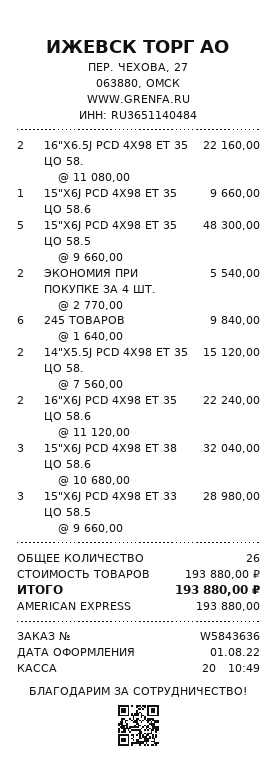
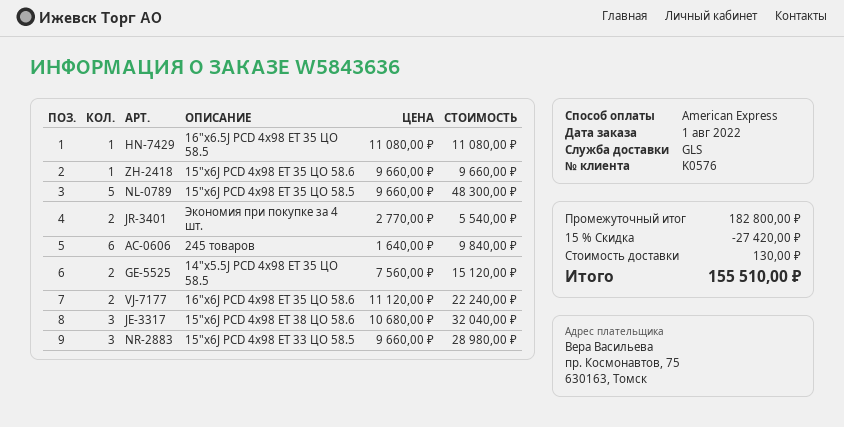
16"X6.5J PCD 4X98 ЕТ 35 ЦО 58.: 2 x 11080.00 = 22160.00 -> 1 x 11080.00 = 11080.00
subtotal: 193880.00 -> 182800.00
discount: none -> 15% = 27420.00
shipping: none -> 130.00
total: 193880.00 -> 155510.00

